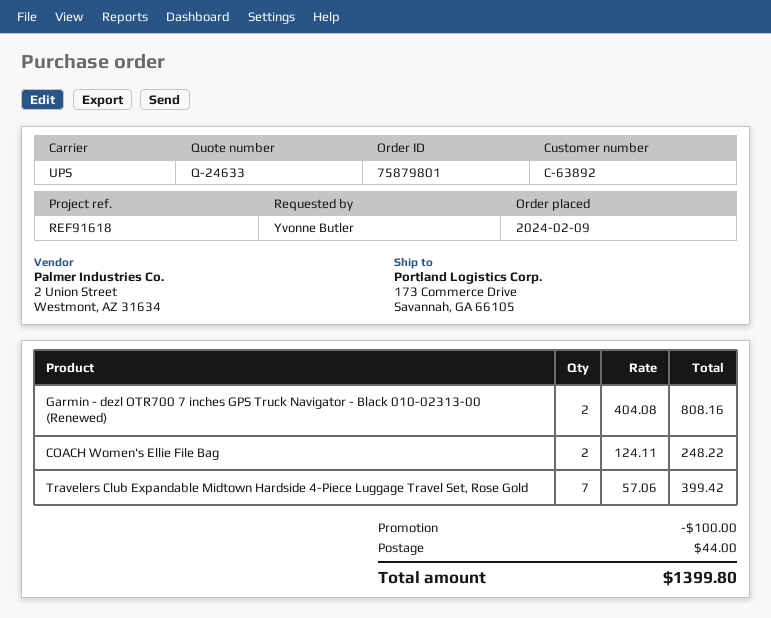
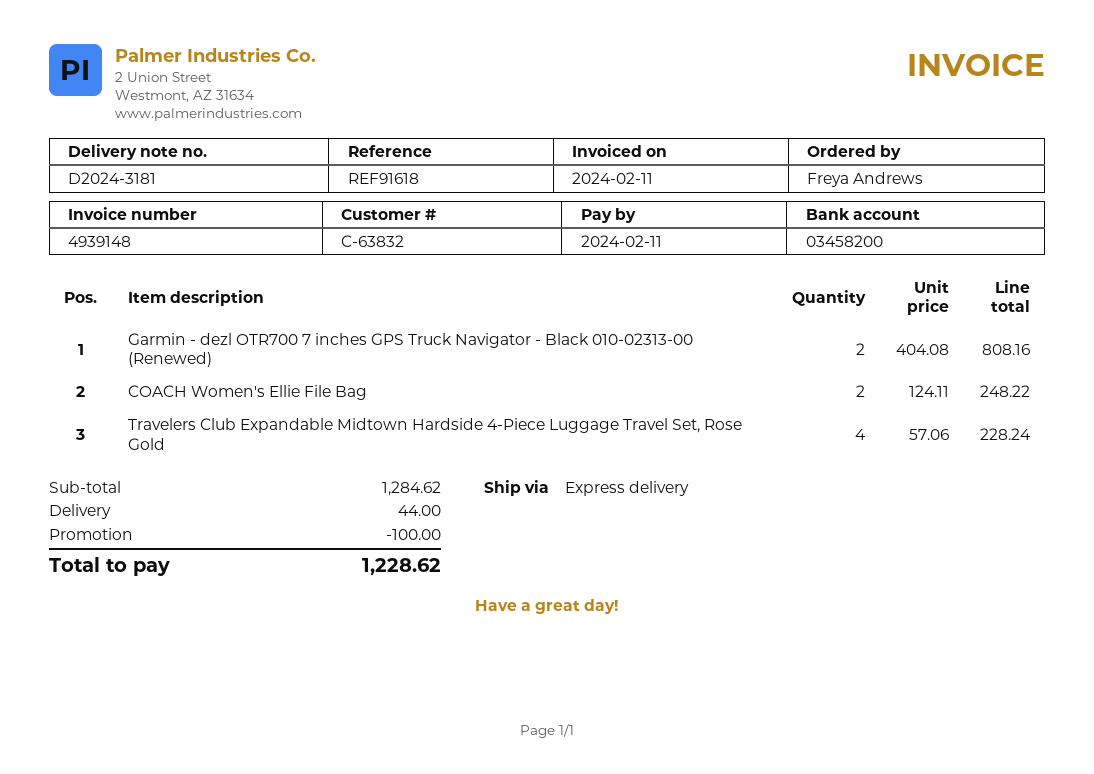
customer number: C-63892 -> C-63832
ordered by: Yvonne Butler -> Freya Andrews
shipping method: UPS -> express
Travelers Club Expandable Midtown Hardside 4-Piece Luggage Travel Set, Rose Gold: 7 x 57.06 = 399.42 -> 4 x 57.06 = 228.24
total: 1399.80 -> 1228.62

